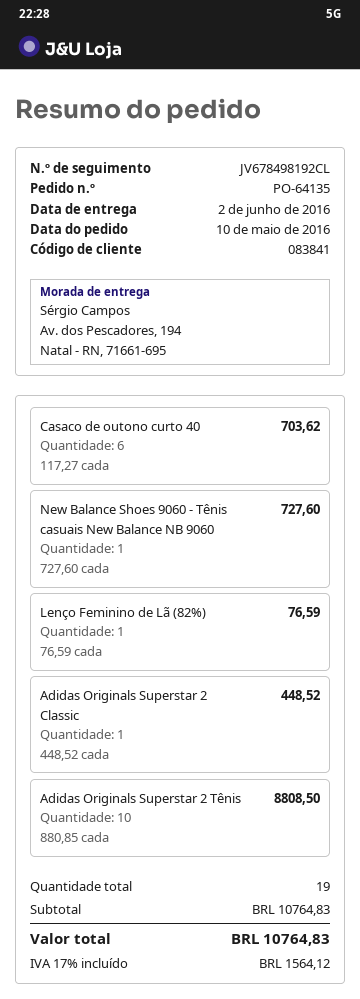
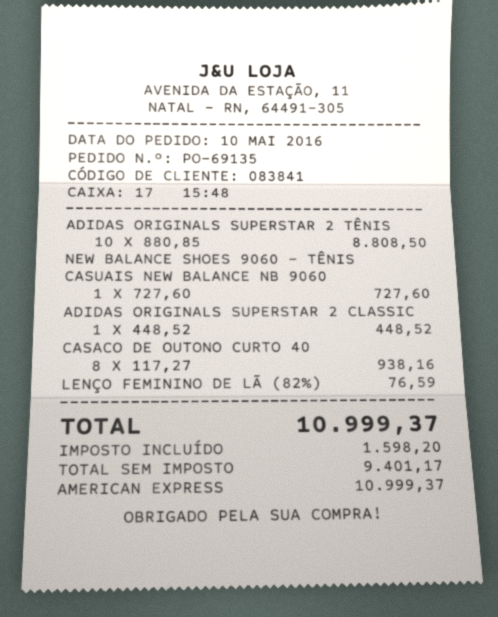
order number: PO-64135 -> PO-69135
Casaco de outono curto 40: 6 x 117.27 = 703.62 -> 8 x 117.27 = 938.16
tax: 1564.12 -> 1598.20
total: 10764.83 -> 10999.37

